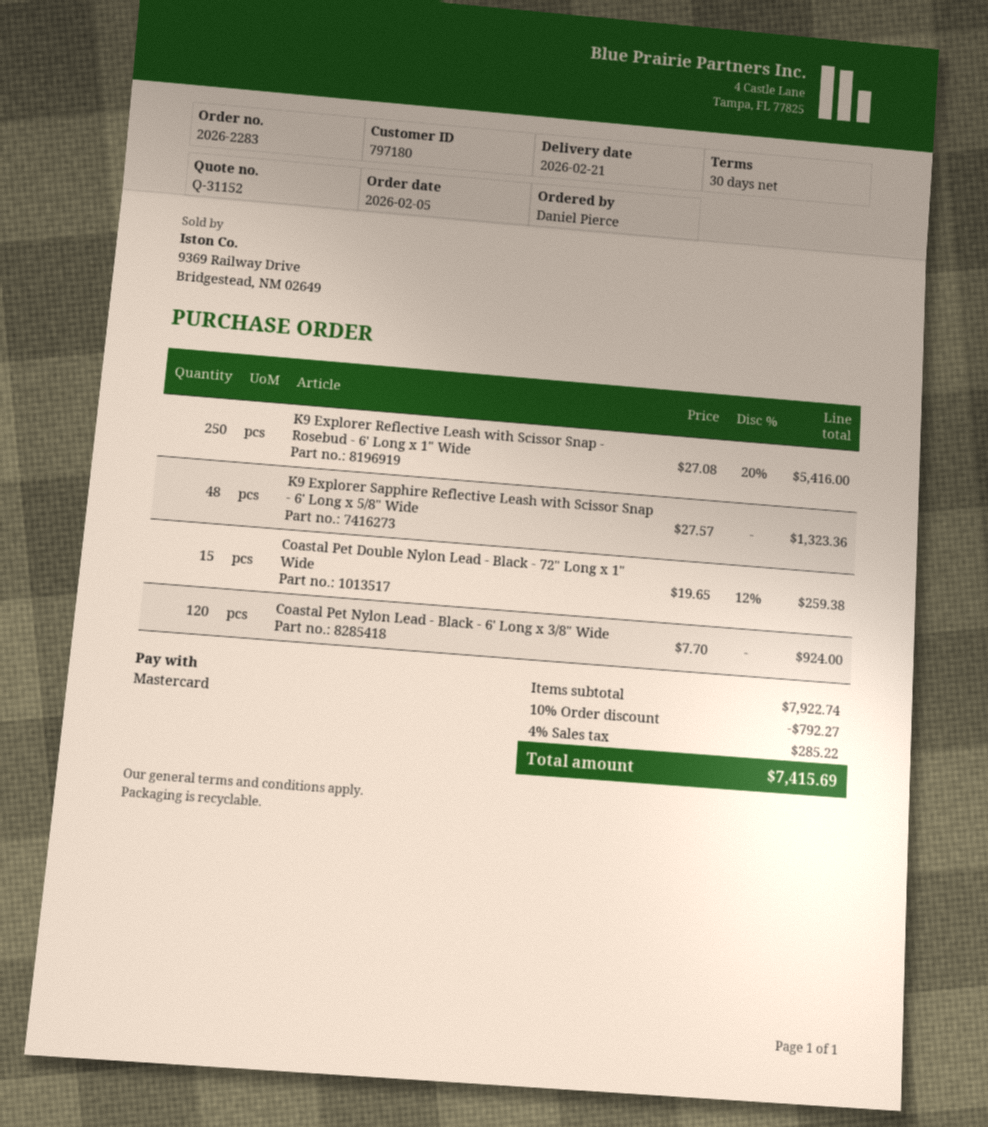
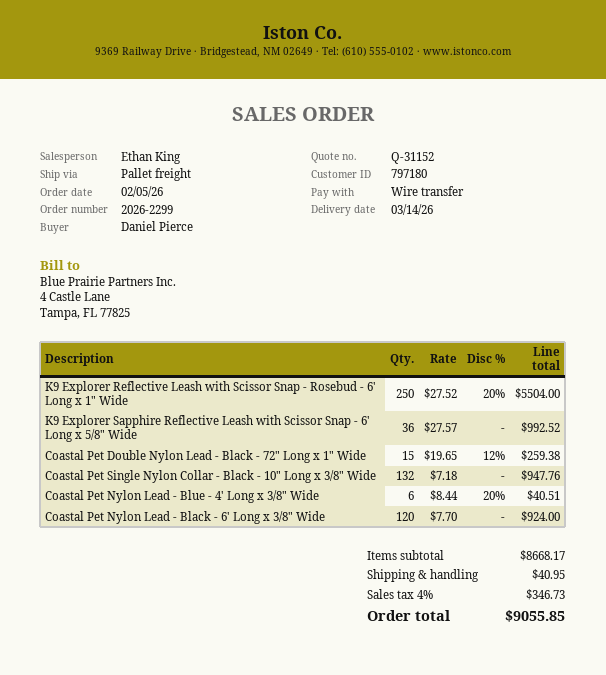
order number: 2026-2283 -> 2026-2299
delivery date: 2026-02-21 -> 2026-03-14
payment method: Mastercard -> bank transfer
K9 Explorer Reflective Leash with Scissor Snap - Rosebud - 6' Long x 1" Wide: 250 x 27.08 - 20% = 5416.00 -> 250 x 27.52 - 20% = 5504.00
K9 Explorer Sapphire Reflective Leash with Scissor Snap - 6' Long x 5/8" Wide: 48 x 27.57 = 1323.36 -> 36 x 27.57 = 992.52
Coastal Pet Single Nylon Collar - Black - 10" Long x 3/8" Wide: none -> 132 x 7.18 = 947.76
Coastal Pet Nylon Lead - Blue - 4' Long x 3/8" Wide: none -> 6 x 8.44 - 20% = 40.51
subtotal: 7922.74 -> 8668.17
discount: 10% = 792.27 -> none
shipping: none -> 40.95
tax: 4% = 285.22 -> 4% = 346.73
total: 7415.69 -> 9055.85

